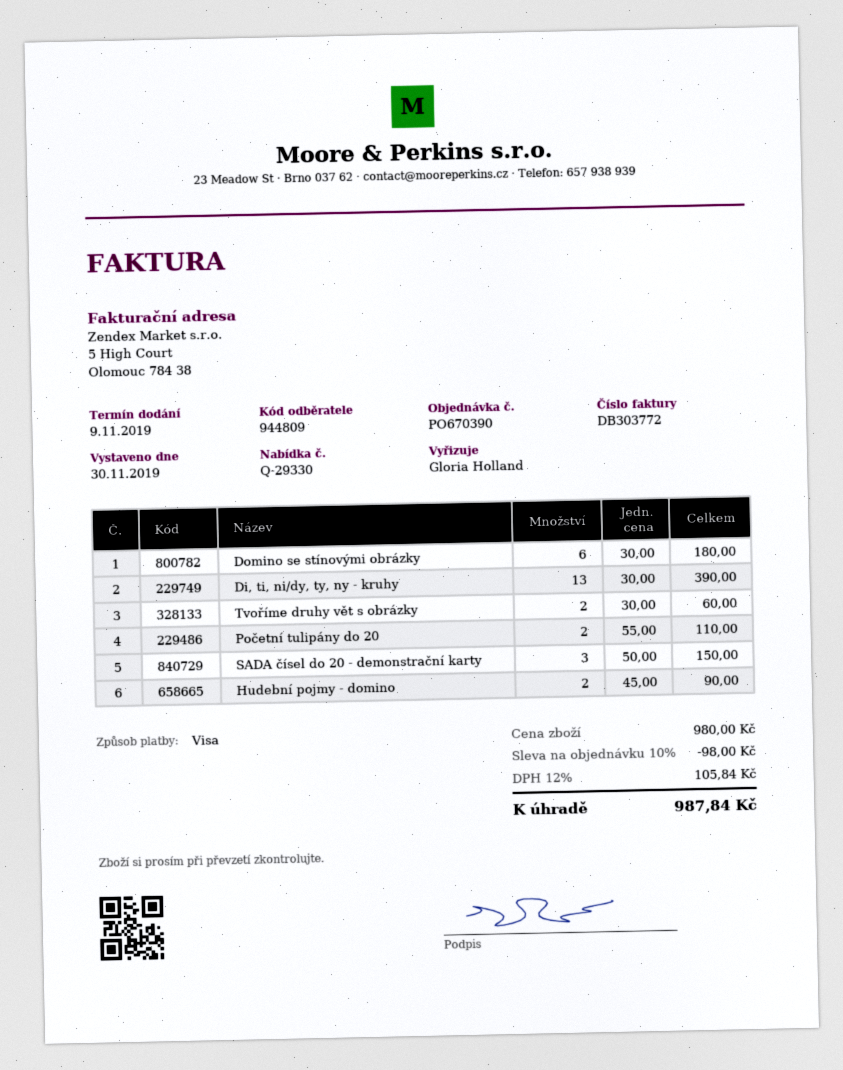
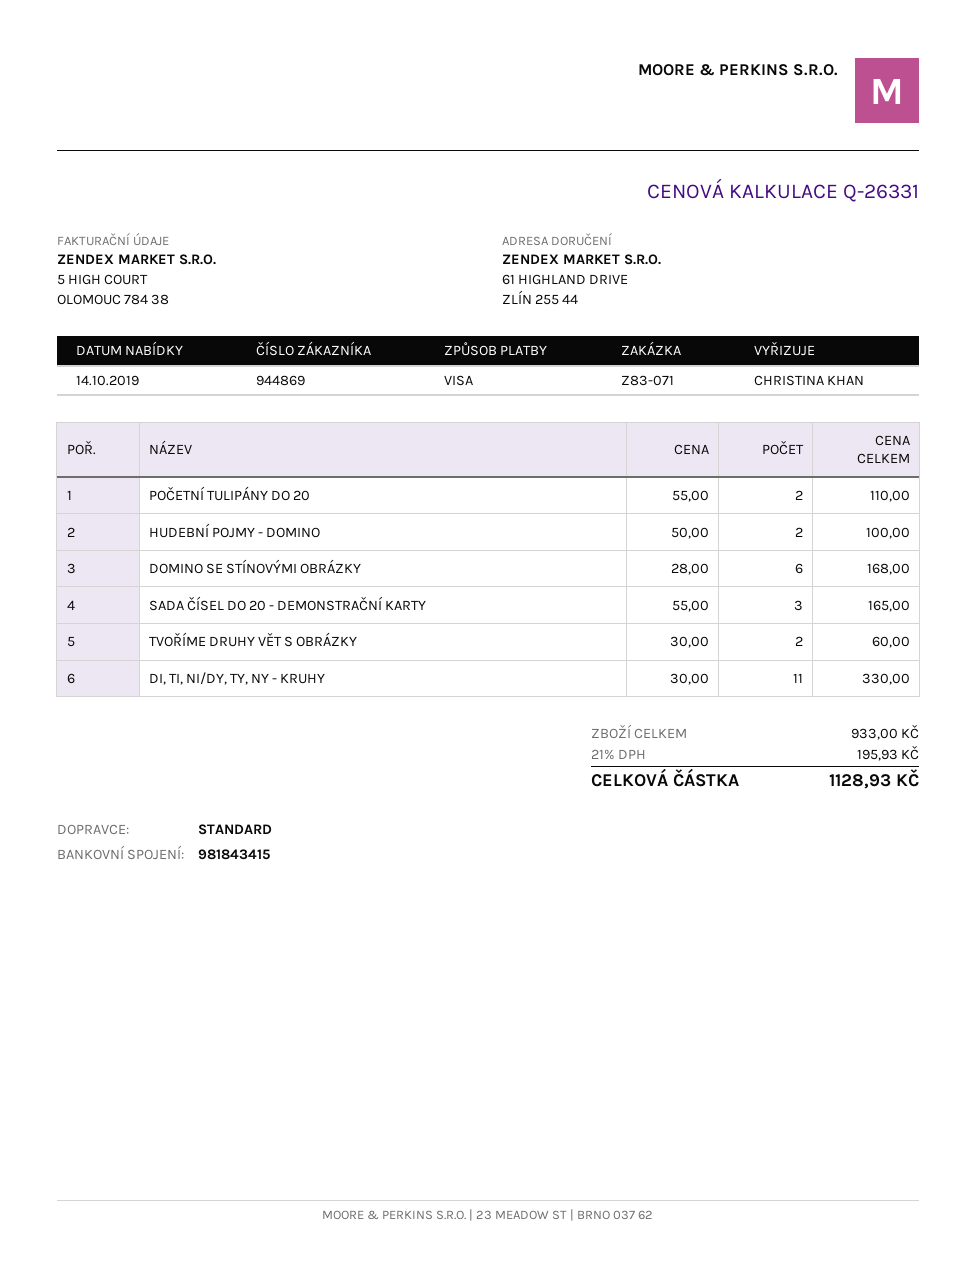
quote number: Q-29330 -> Q-26331
customer number: 944809 -> 944869
sales rep: Gloria Holland -> CHRISTINA KHAN
Domino se stínovými obrázky: 6 x 30.00 = 180.00 -> 6 x 28.00 = 168.00
Di, ti, ni/dy, ty, ny - kruhy: 13 x 30.00 = 390.00 -> 11 x 30.00 = 330.00
SADA čísel do 20 - demonstrační karty: 3 x 50.00 = 150.00 -> 3 x 55.00 = 165.00
Hudební pojmy - domino: 2 x 45.00 = 90.00 -> 2 x 50.00 = 100.00
subtotal: 980.00 -> 933.00
discount: 10% = 98.00 -> none
tax: 12% = 105.84 -> 21% = 195.93
total: 987.84 -> 1128.93

